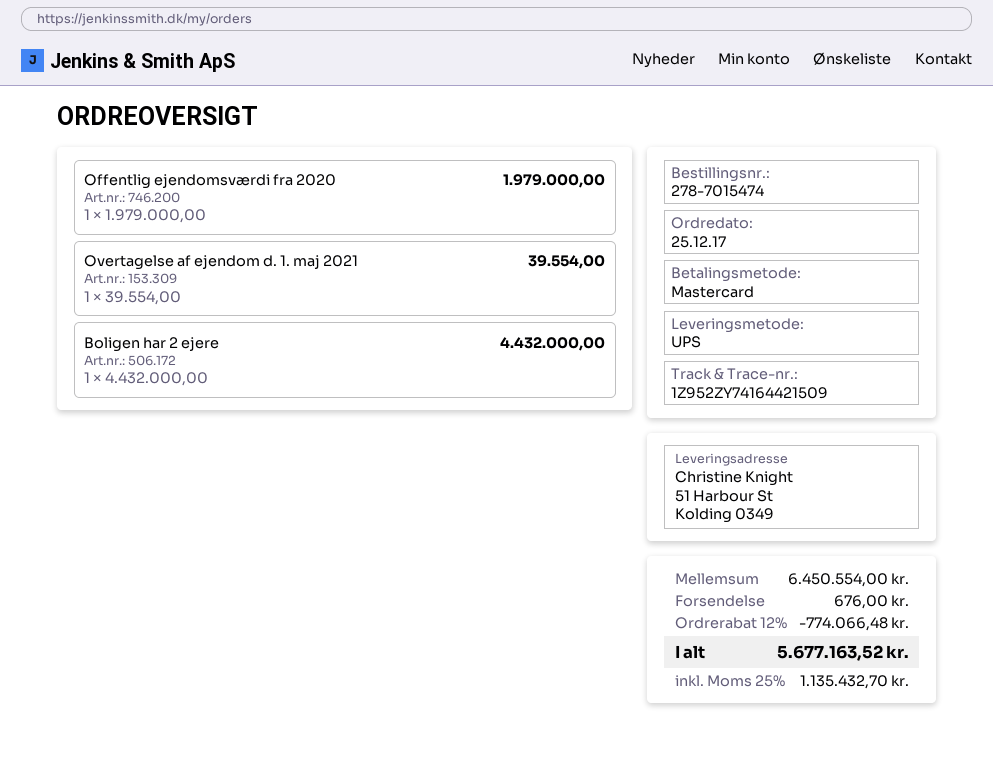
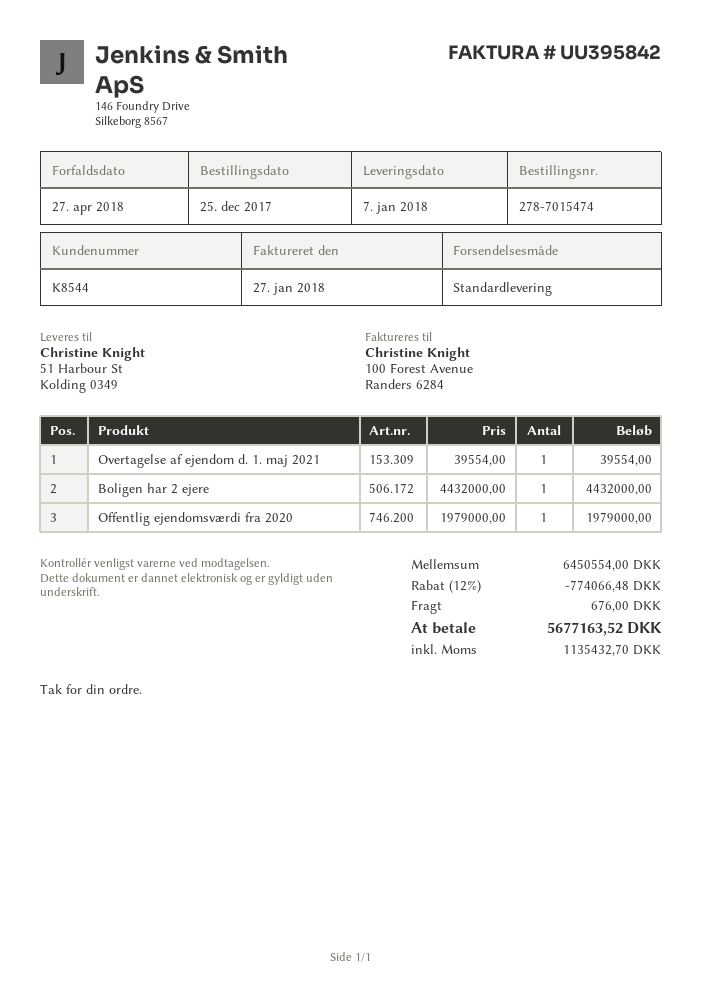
shipping method: UPS -> standard

